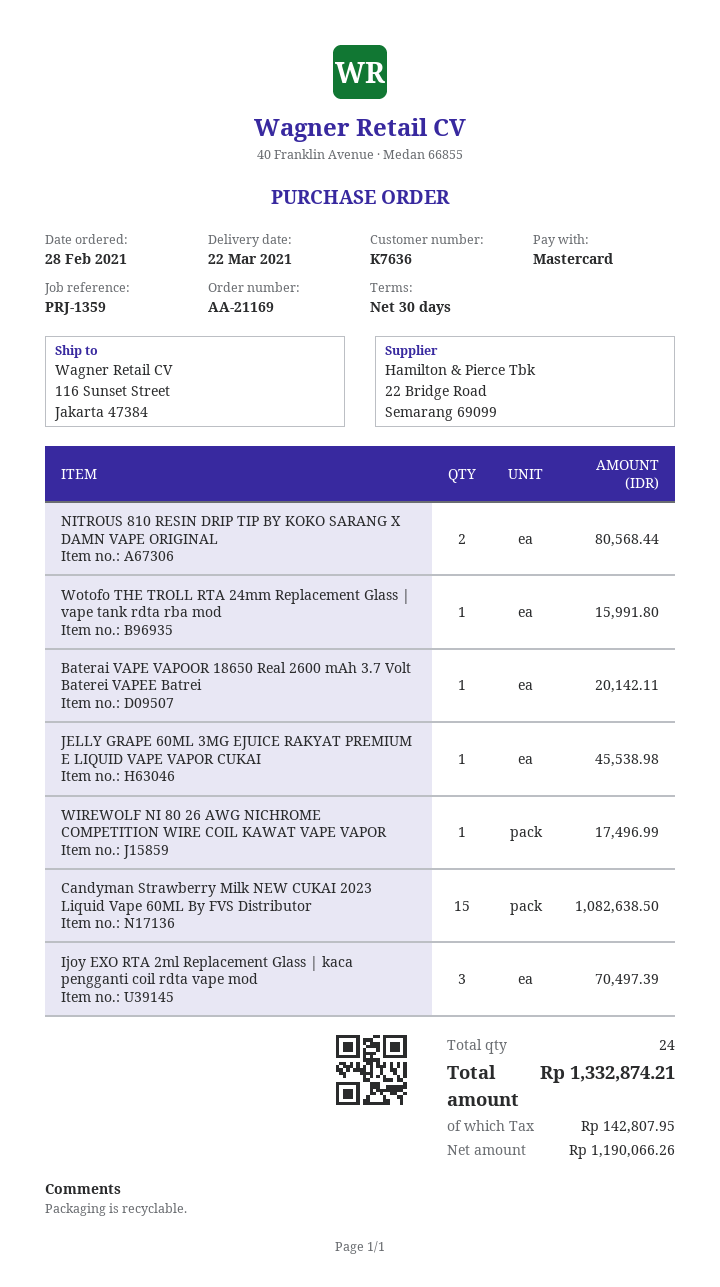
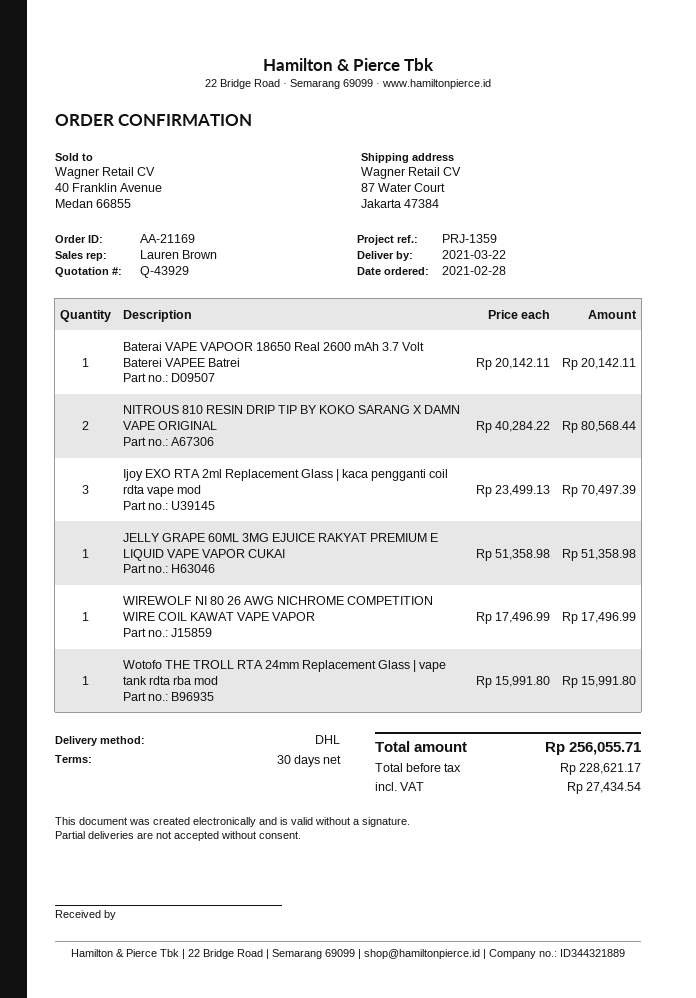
ship to: 116 Sunset Street, Jakarta 47384 -> 87 Water Court, Jakarta 47384
JELLY GRAPE 60ML 3MG EJUICE RAKYAT PREMIUM E LIQUID VAPE VAPOR CUKAI: 1 for 45538.98 -> 1 for 51358.98
Candyman Strawberry Milk NEW CUKAI 2023 Liquid Vape 60ML By FVS Distributor: 15 for 1082638.50 -> none
net: 1190066.26 -> 228621.17
tax: 142807.95 -> 27434.54
total: 1332874.21 -> 256055.71

